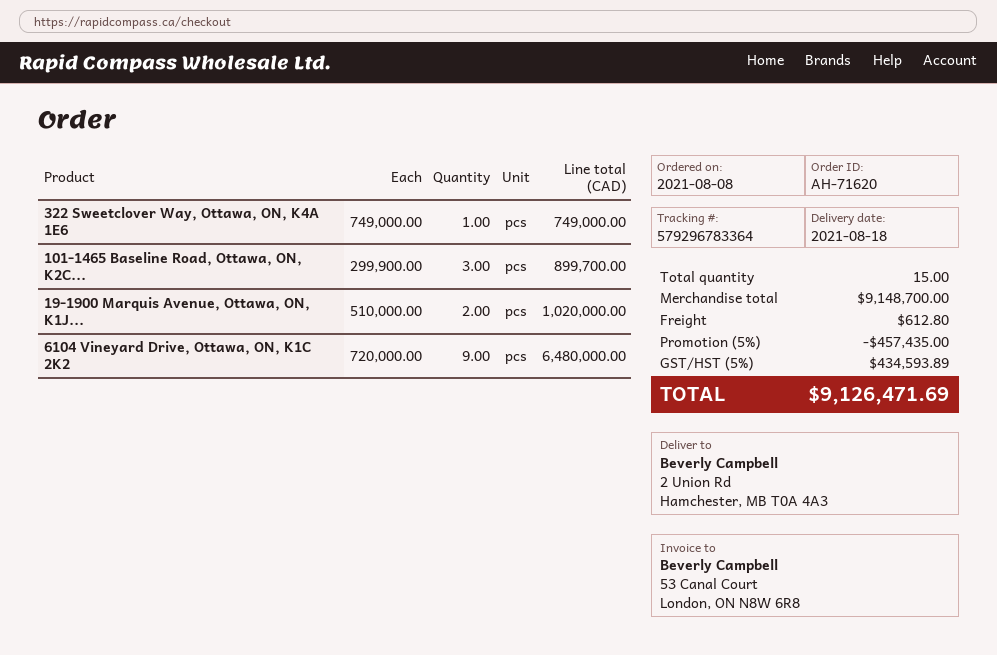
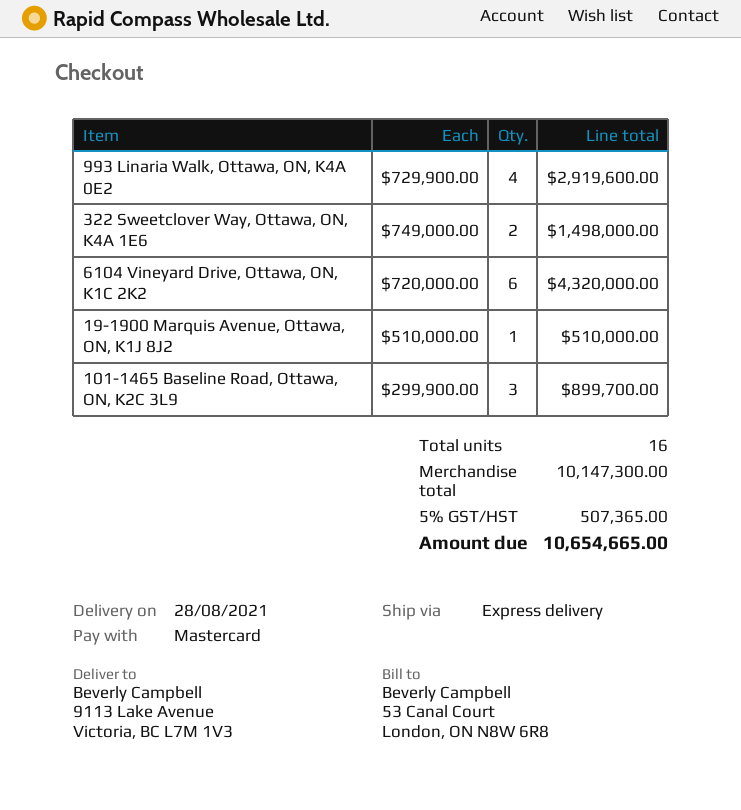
delivery date: 2021-08-18 -> 2021-08-28
ship to: 2 Union Rd, Hamchester, MB T0A 4A3 -> 9113 Lake Avenue, Victoria, BC L7M 1V3
322 Sweetclover Way, Ottawa, ON, K4A 1E6: 1 x 749000.00 = 749000.00 -> 2 x 749000.00 = 1498000.00
19-1900 Marquis Avenue, Ottawa, ON, K1J...: 2 x 510000.00 = 1020000.00 -> 1 x 510000.00 = 510000.00
6104 Vineyard Drive, Ottawa, ON, K1C 2K2: 9 x 720000.00 = 6480000.00 -> 6 x 720000.00 = 4320000.00
993 Linaria Walk, Ottawa, ON, K4A 0E2: none -> 4 x 729900.00 = 2919600.00
total quantity: 15 -> 16
subtotal: 9148700.00 -> 10147300.00
discount: 5% = 457435.00 -> none
shipping: 612.80 -> none
tax: 5% = 434593.89 -> 5% = 507365.00
total: 9126471.69 -> 10654665.00

